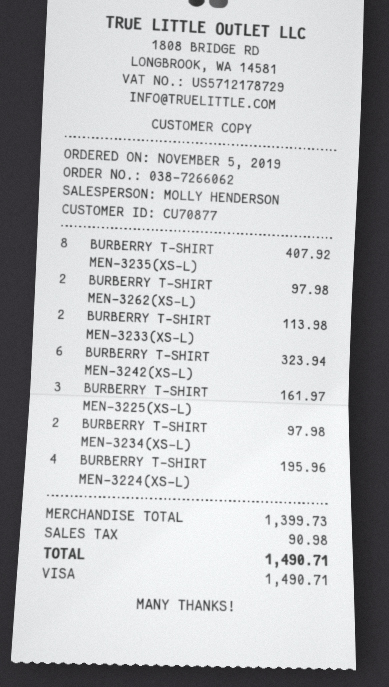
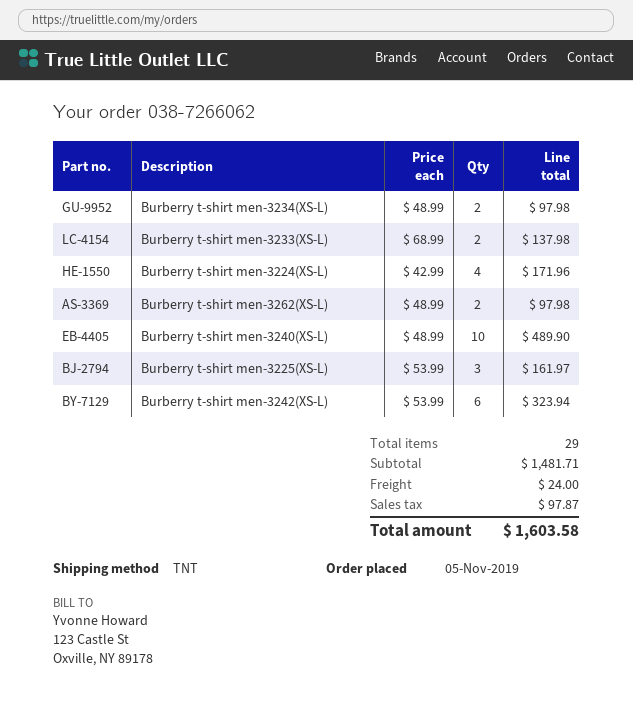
BURBERRY T-SHIRT MEN-3235(XS-L): 8 for 407.92 -> none
BURBERRY T-SHIRT MEN-3233(XS-L): 2 for 113.98 -> 2 for 137.98
BURBERRY T-SHIRT MEN-3224(XS-L): 4 for 195.96 -> 4 for 171.96
Burberry t-shirt men-3240(XS-L): none -> 10 for 489.90
subtotal: 1399.73 -> 1481.71
shipping: none -> 24.00
tax: 90.98 -> 97.87
total: 1490.71 -> 1603.58

